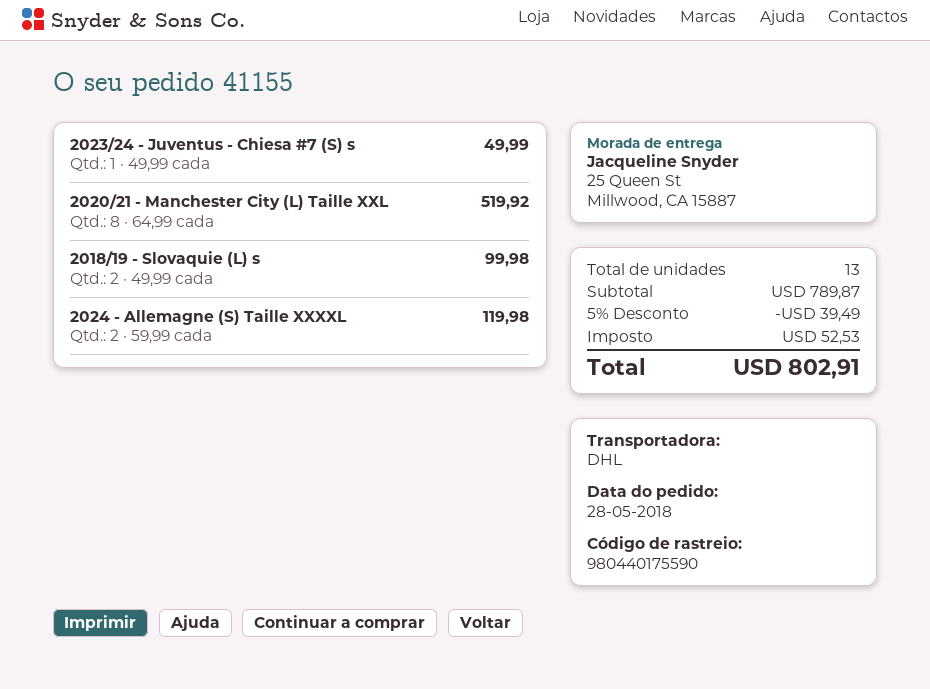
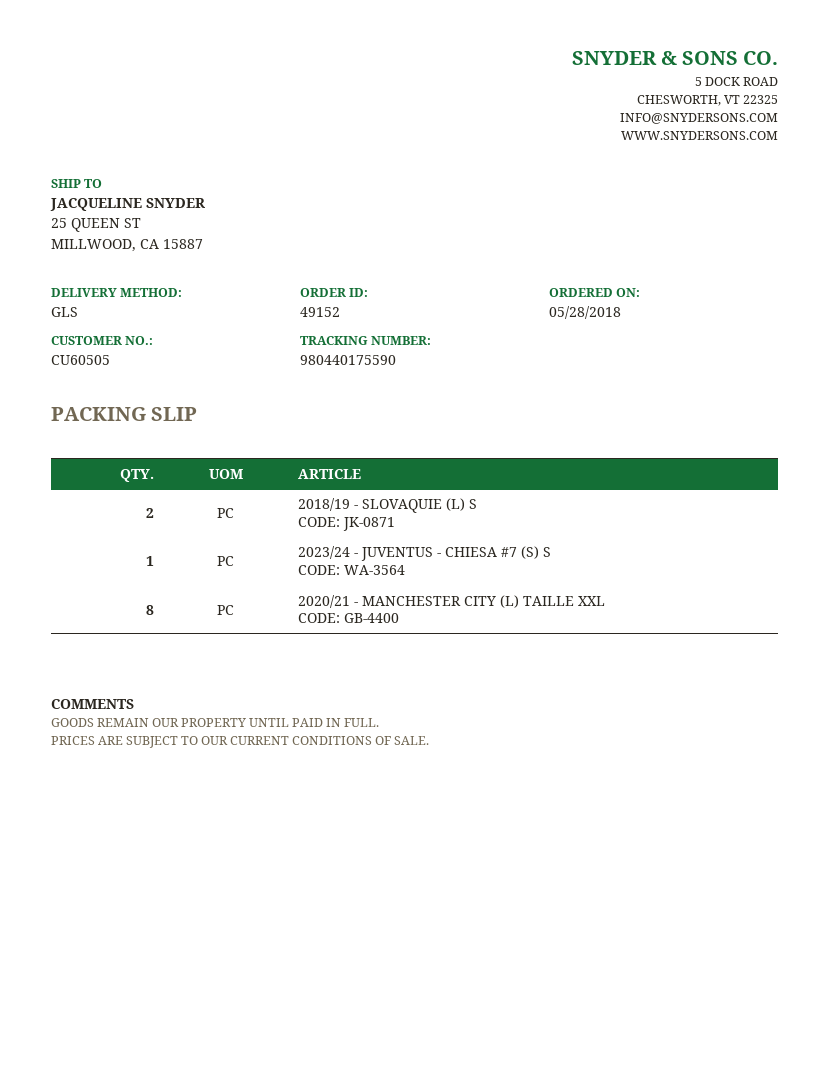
order number: 41155 -> 49152
shipping method: DHL -> GLS
2024 - Allemagne (S) Taille XXXXL: 2 -> none

